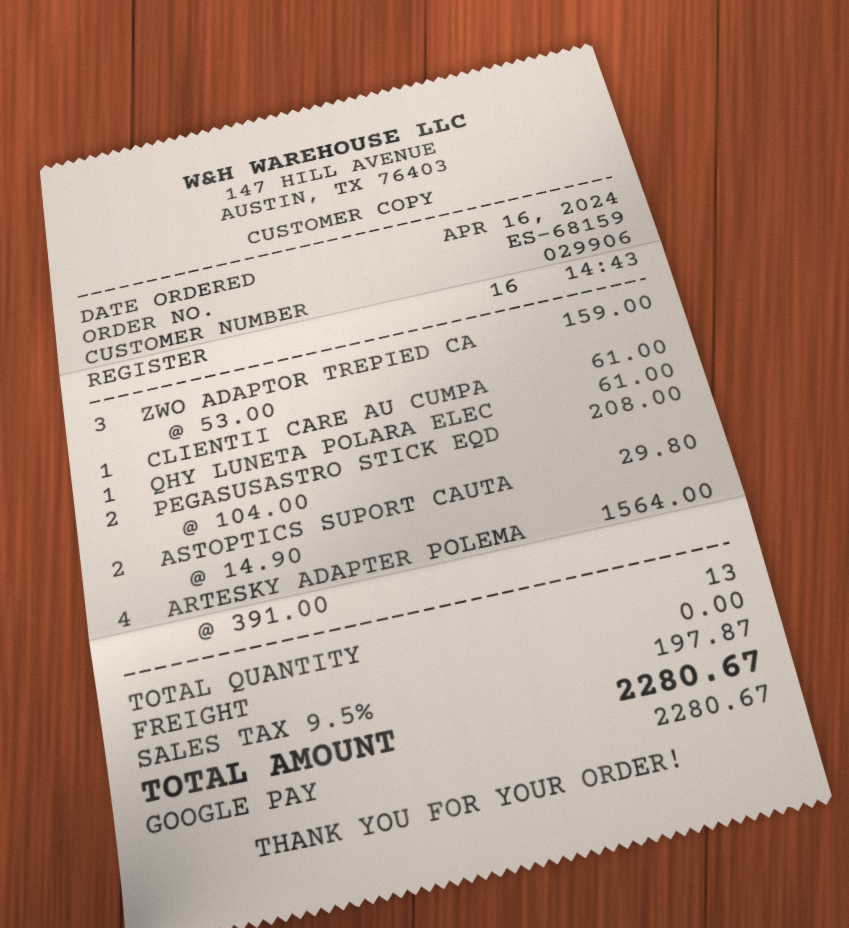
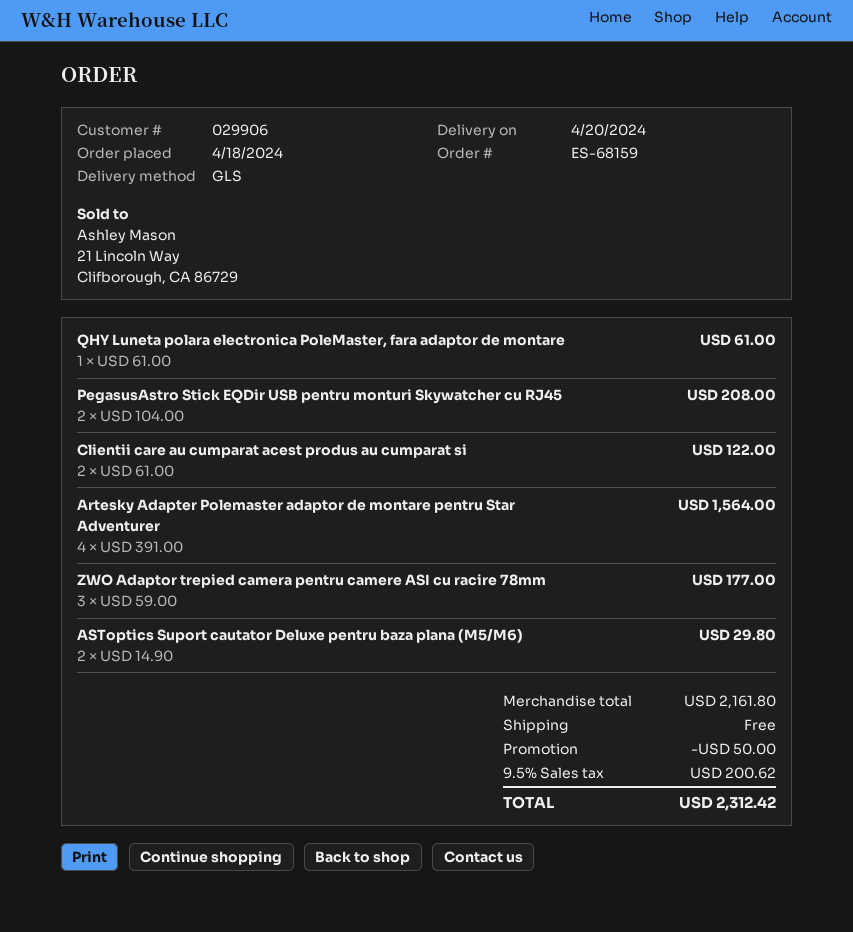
order date: 2024-04-16 -> 2024-04-18
ZWO ADAPTOR TREPIED CA: 3 x 53.00 = 159.00 -> 3 x 59.00 = 177.00
CLIENTII CARE AU CUMPA: 1 x 61.00 = 61.00 -> 2 x 61.00 = 122.00
discount: none -> 50.00
tax: 9.5% = 197.87 -> 9.5% = 200.62
total: 2280.67 -> 2312.42

